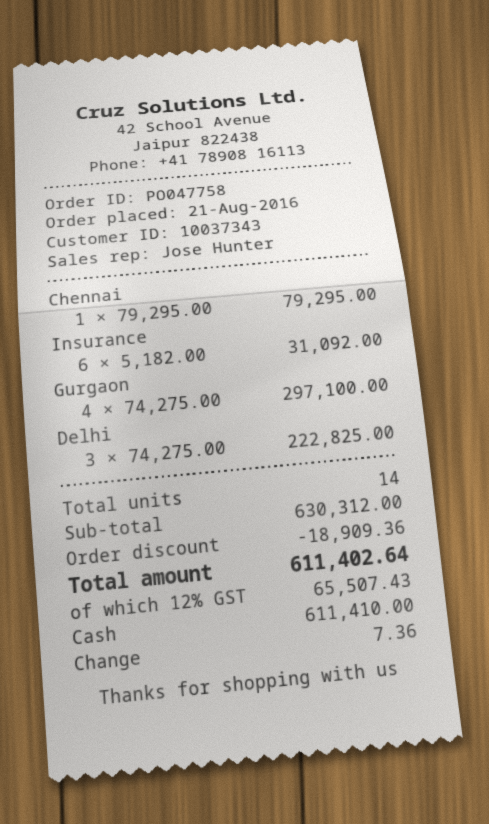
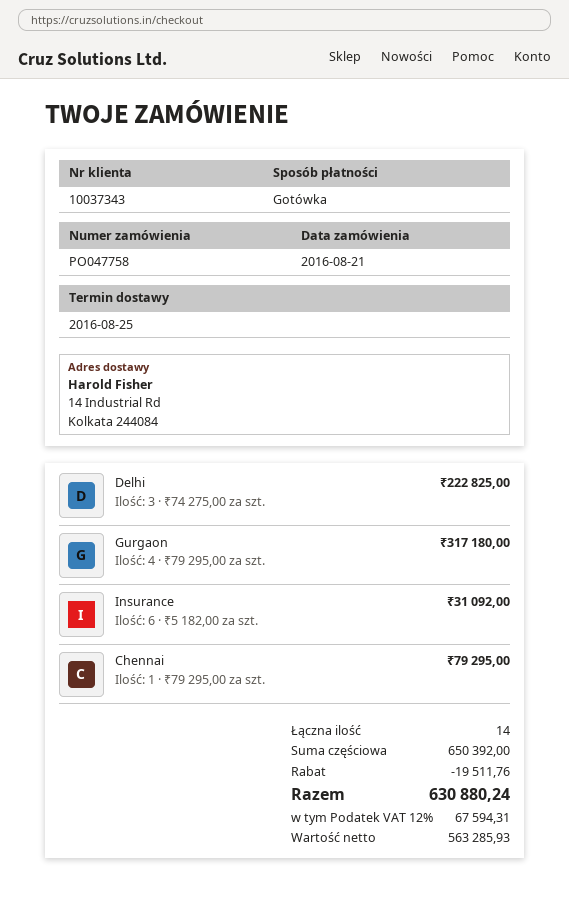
Gurgaon: 4 x 74275.00 = 297100.00 -> 4 x 79295.00 = 317180.00
subtotal: 630312.00 -> 650392.00
discount: 18909.36 -> 19511.76
tax: 12% = 65507.43 -> 12% = 67594.31
total: 611402.64 -> 630880.24

